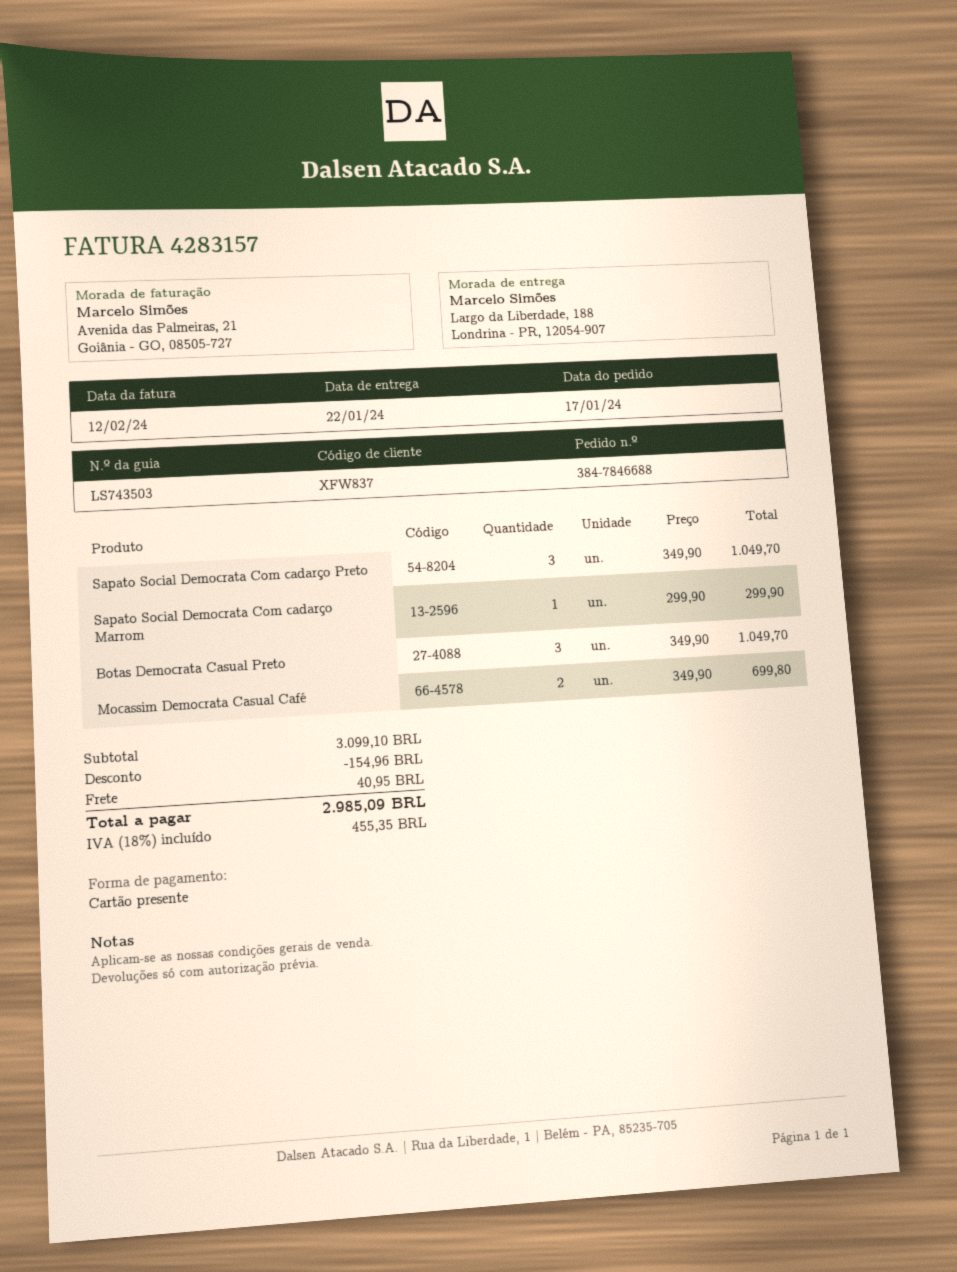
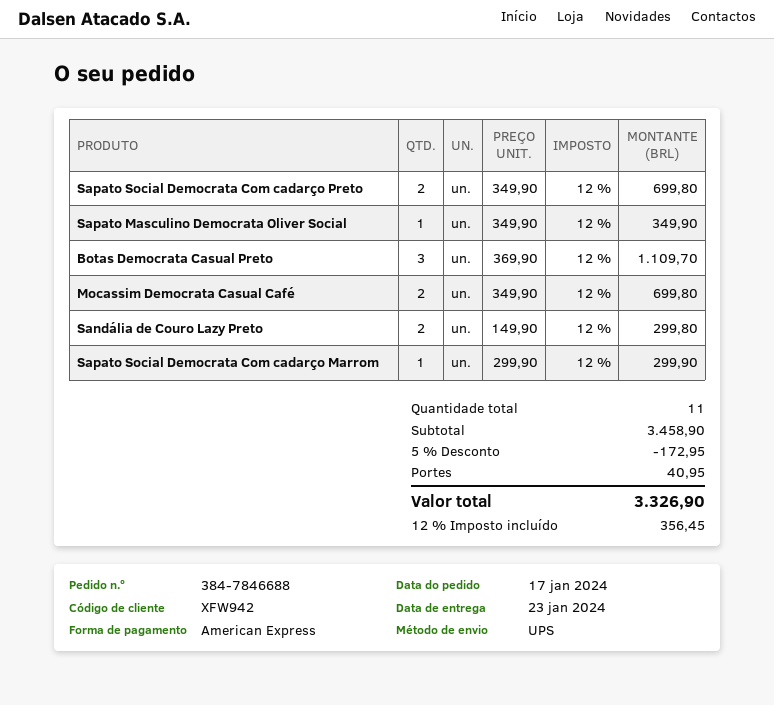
delivery date: 2024-01-22 -> 2024-01-23
customer number: XFW837 -> XFW942
payment method: gift card -> American Express
Sapato Social Democrata Com cadarço Preto: 3 x 349.90 = 1049.70 -> 2 x 349.90 = 699.80
Botas Democrata Casual Preto: 3 x 349.90 = 1049.70 -> 3 x 369.90 = 1109.70
Sapato Masculino Democrata Oliver Social: none -> 1 x 349.90 = 349.90
Sandália de Couro Lazy Preto: none -> 2 x 149.90 = 299.80
subtotal: 3099.10 -> 3458.90
discount: 154.96 -> 172.95
tax: 18% = 455.35 -> 12% = 356.45
total: 2985.09 -> 3326.90

